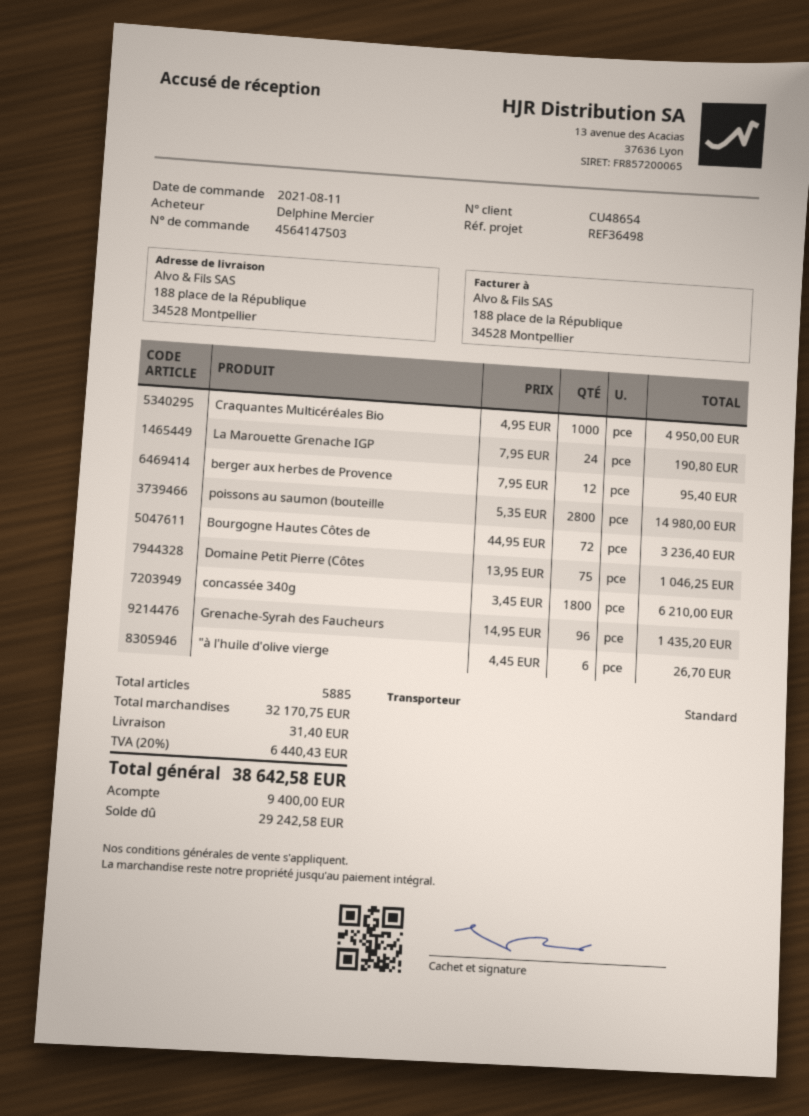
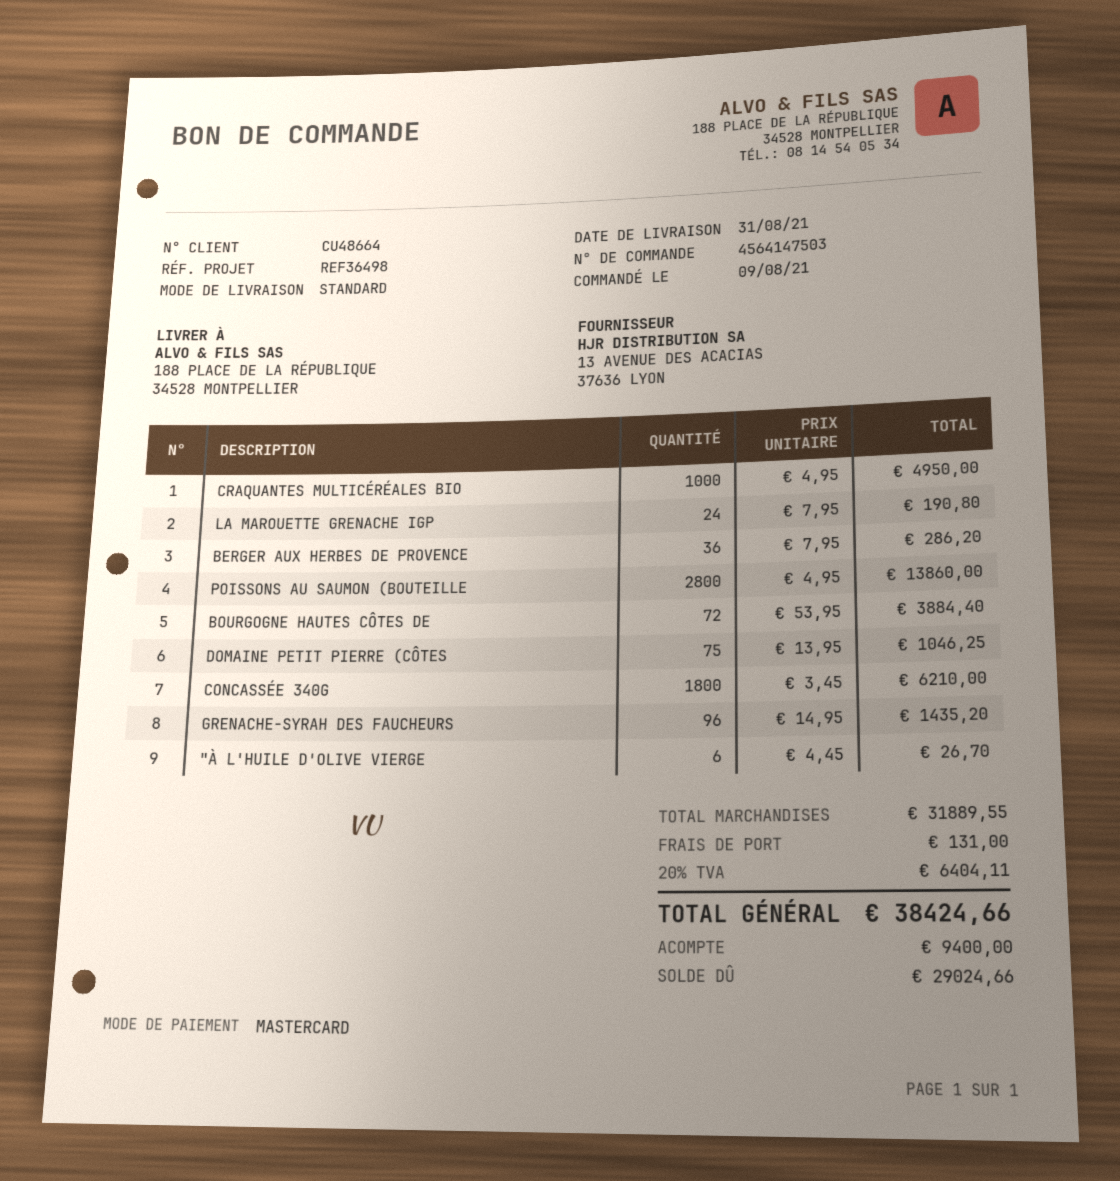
order date: 2021-08-11 -> 2021-08-09
customer number: CU48654 -> CU48664
berger aux herbes de Provence: 12 x 7.95 = 95.40 -> 36 x 7.95 = 286.20
poissons au saumon (bouteille: 2800 x 5.35 = 14980.00 -> 2800 x 4.95 = 13860.00
Bourgogne Hautes Côtes de: 72 x 44.95 = 3236.40 -> 72 x 53.95 = 3884.40
subtotal: 32170.75 -> 31889.55
shipping: 31.40 -> 131.00
tax: 20% = 6440.43 -> 20% = 6404.11
total: 38642.58 -> 38424.66
balance: 29242.58 -> 29024.66

